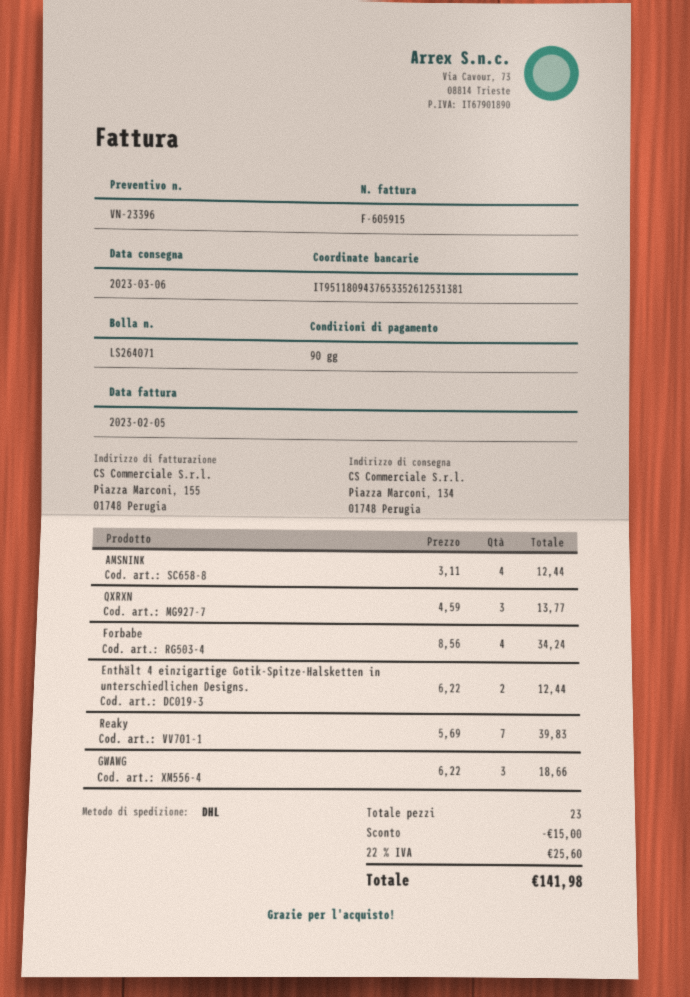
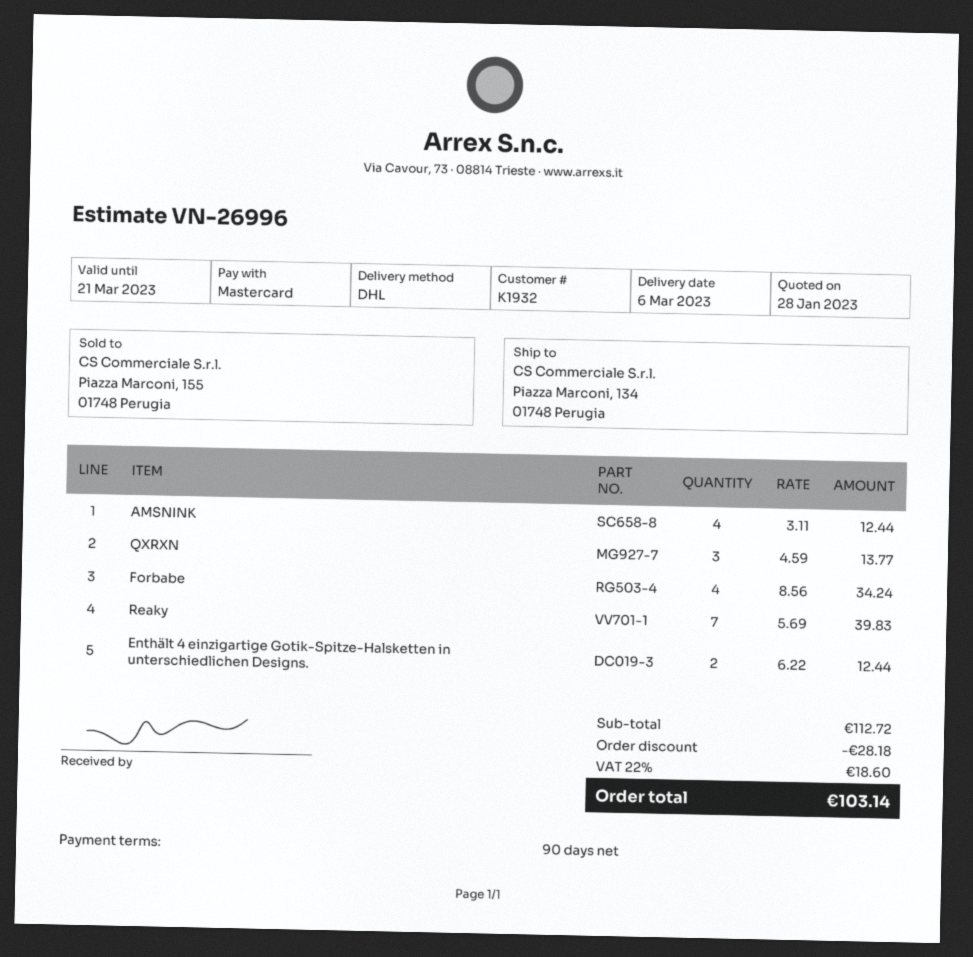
quote number: VN-23396 -> VN-26996
GWAWG: 3 x 6.22 = 18.66 -> none
discount: 15.00 -> 28.18
tax: 22% = 25.60 -> 22% = 18.60
total: 141.98 -> 103.14

